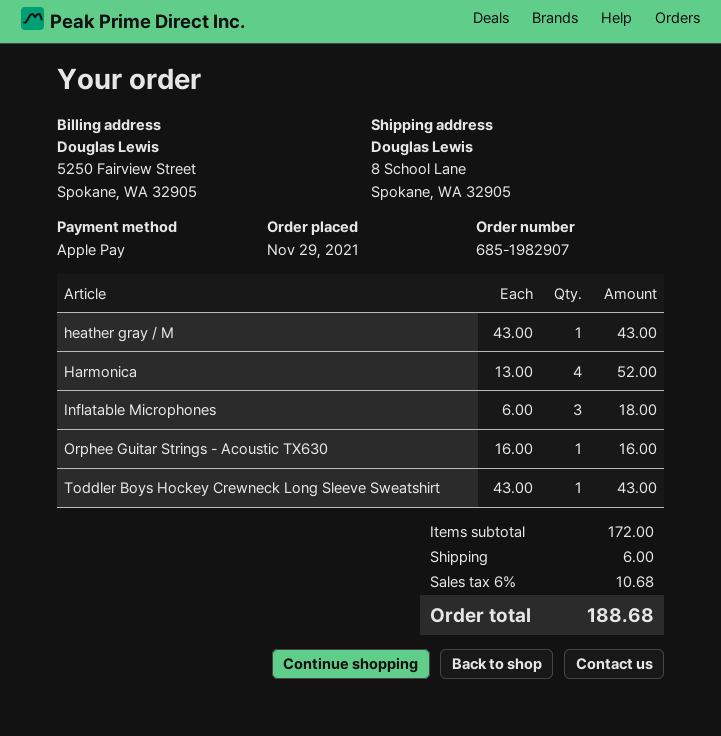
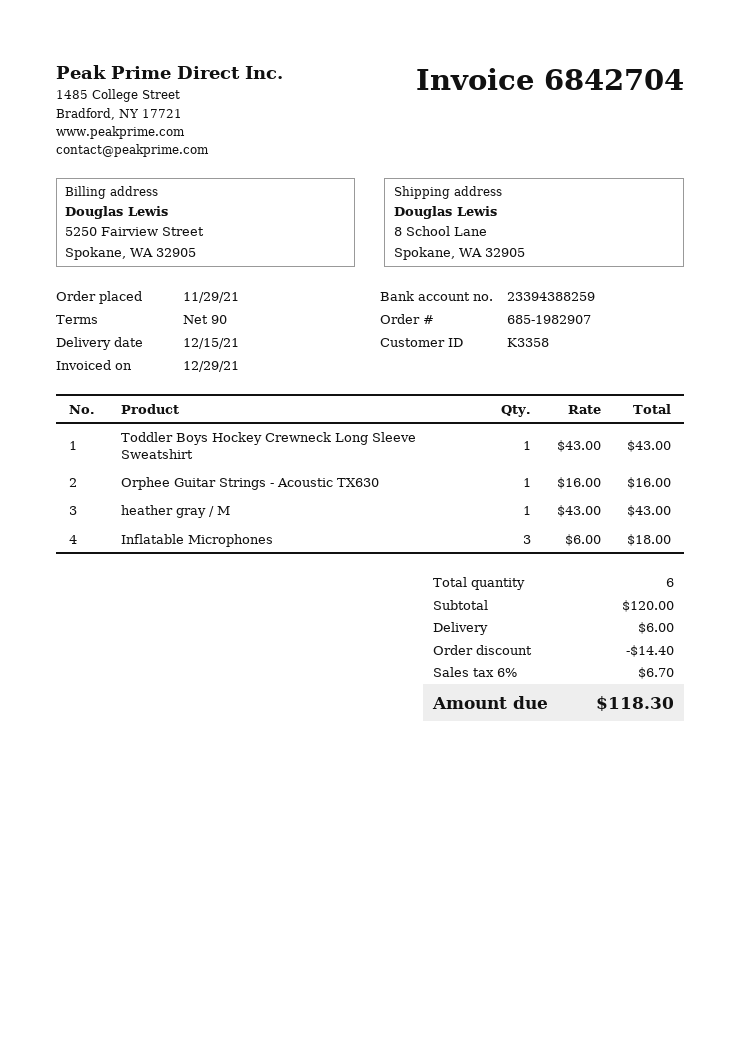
Harmonica: 4 x 13.00 = 52.00 -> none
subtotal: 172.00 -> 120.00
discount: none -> 14.40
tax: 6% = 10.68 -> 6% = 6.70
total: 188.68 -> 118.30

